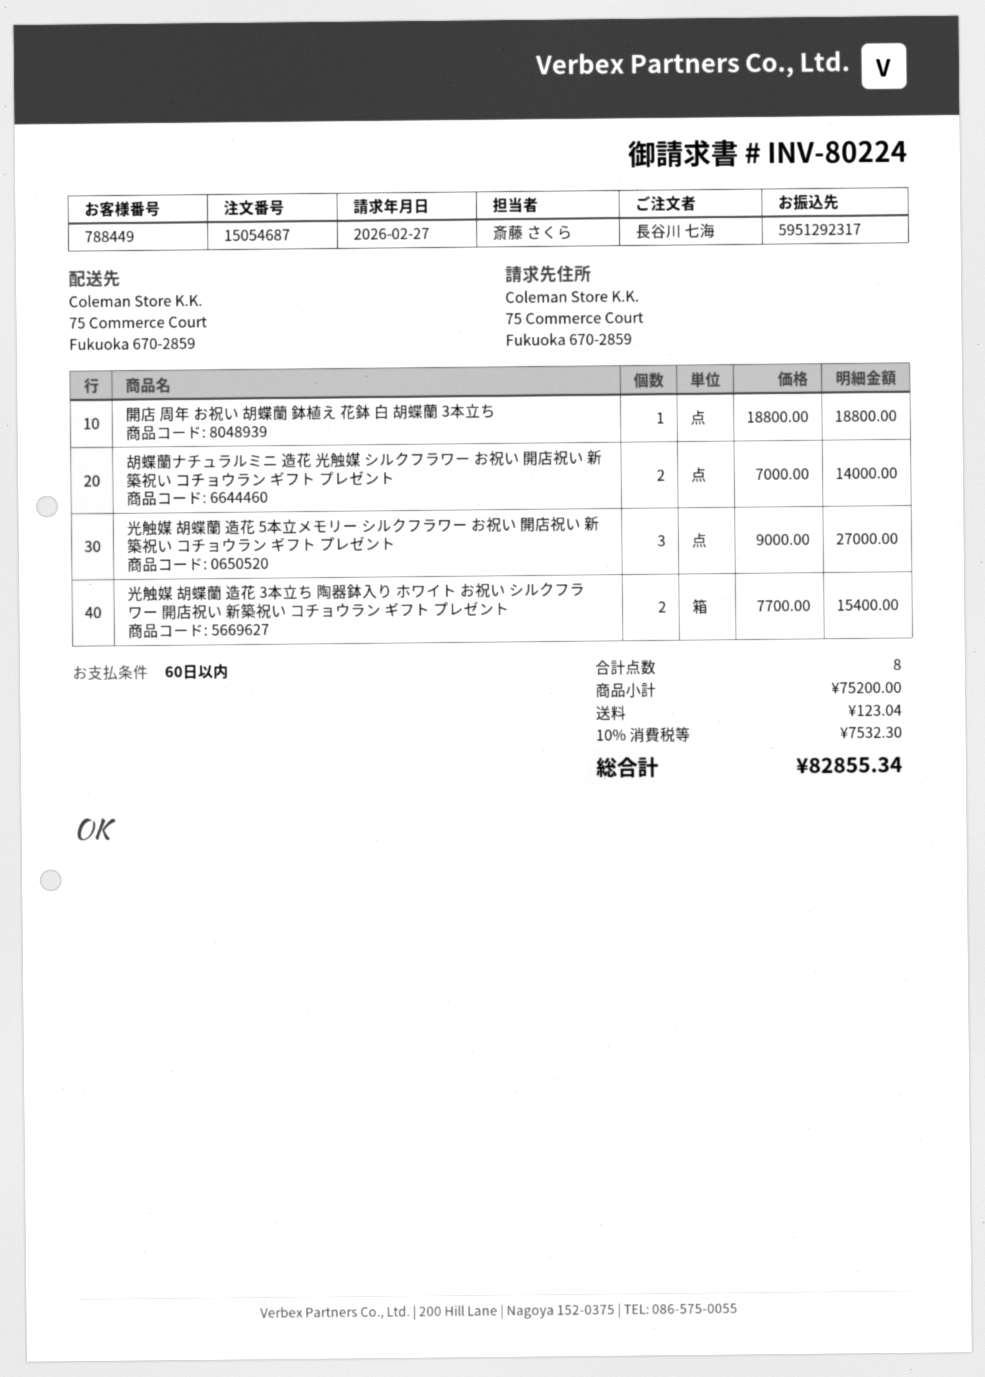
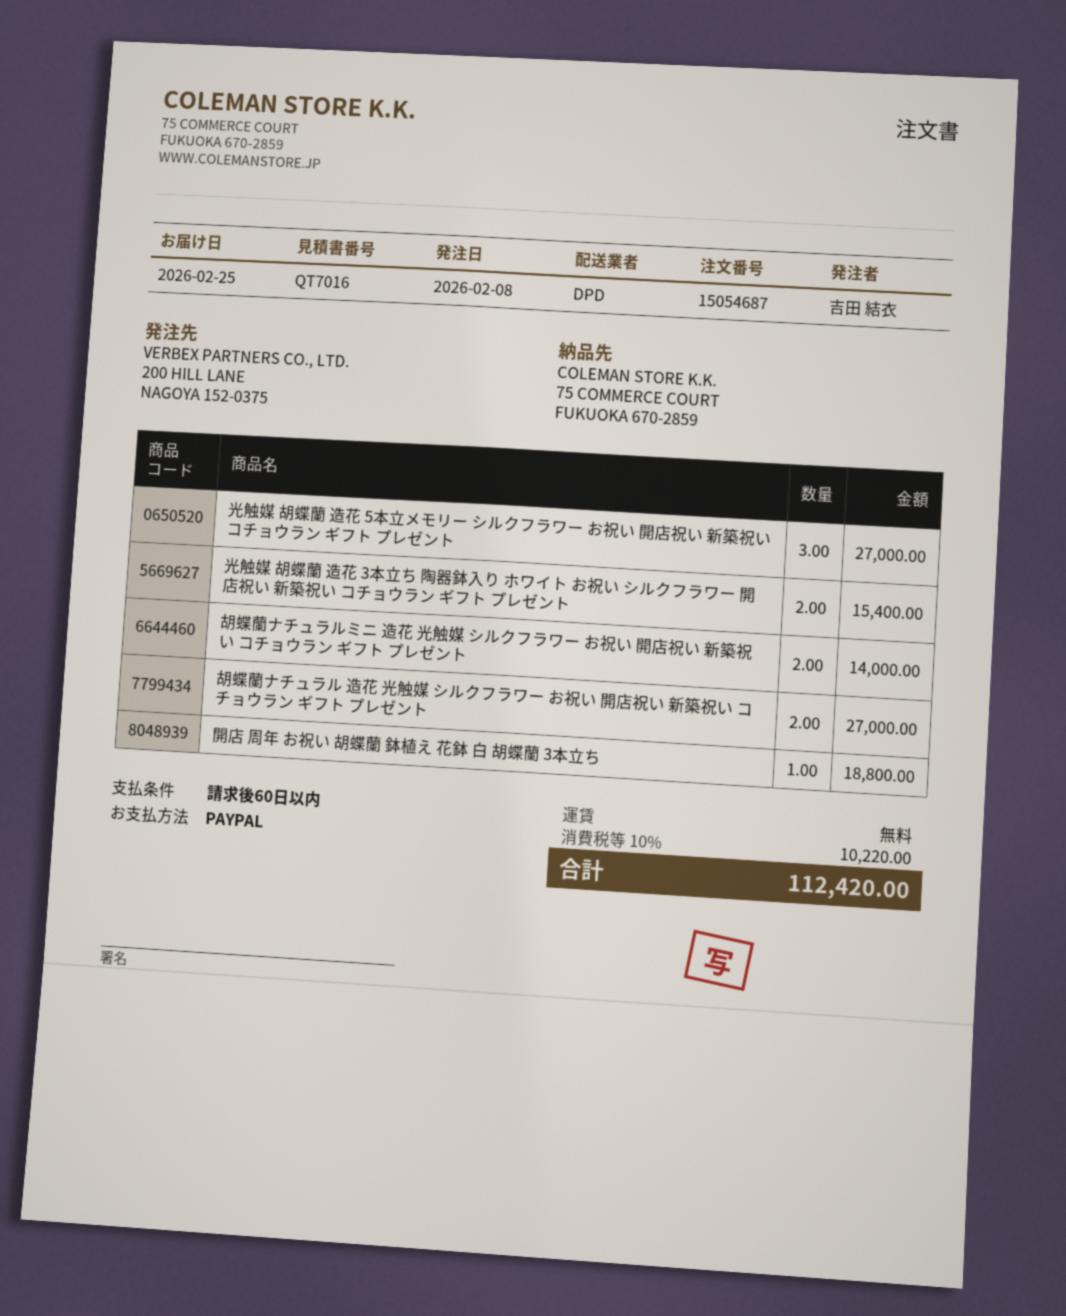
ordered by: 長谷川 七海 -> 吉田 結衣
胡蝶蘭ナチュラル 造花 光触媒 シルクフラワー お祝い 開店祝い 新築祝い コチョウラン ギフト プレゼント: none -> 2 for 27000.00
shipping: 123.04 -> 0.00
tax: 10% = 7532.30 -> 10% = 10220.00
total: 82855.34 -> 112420.00

